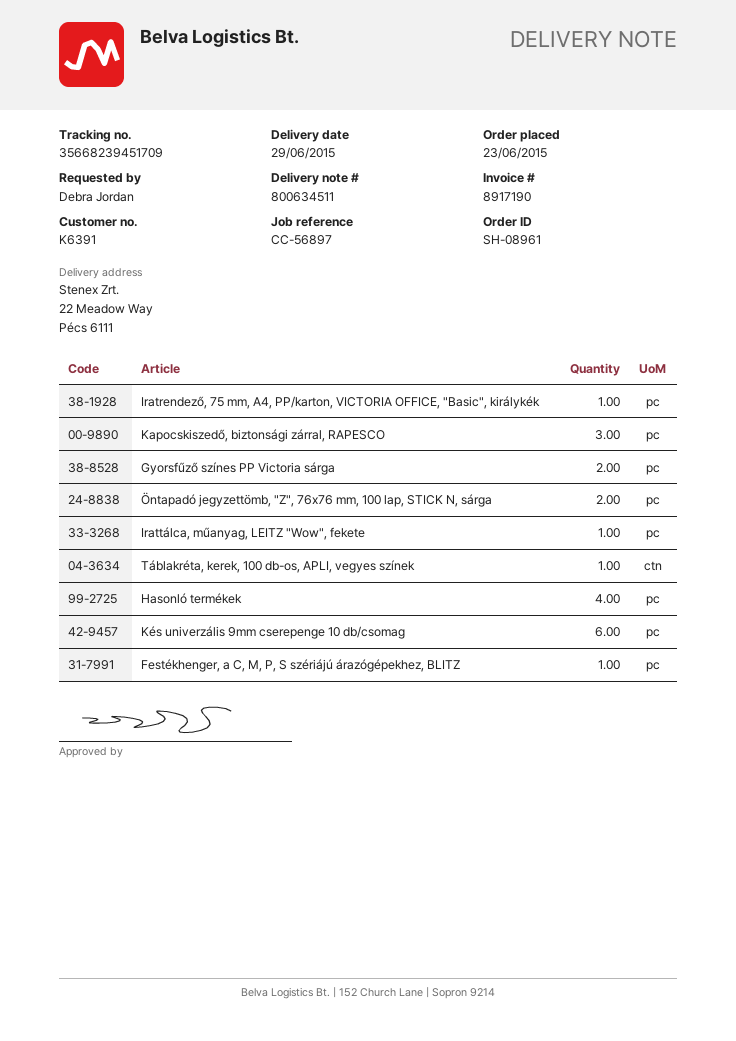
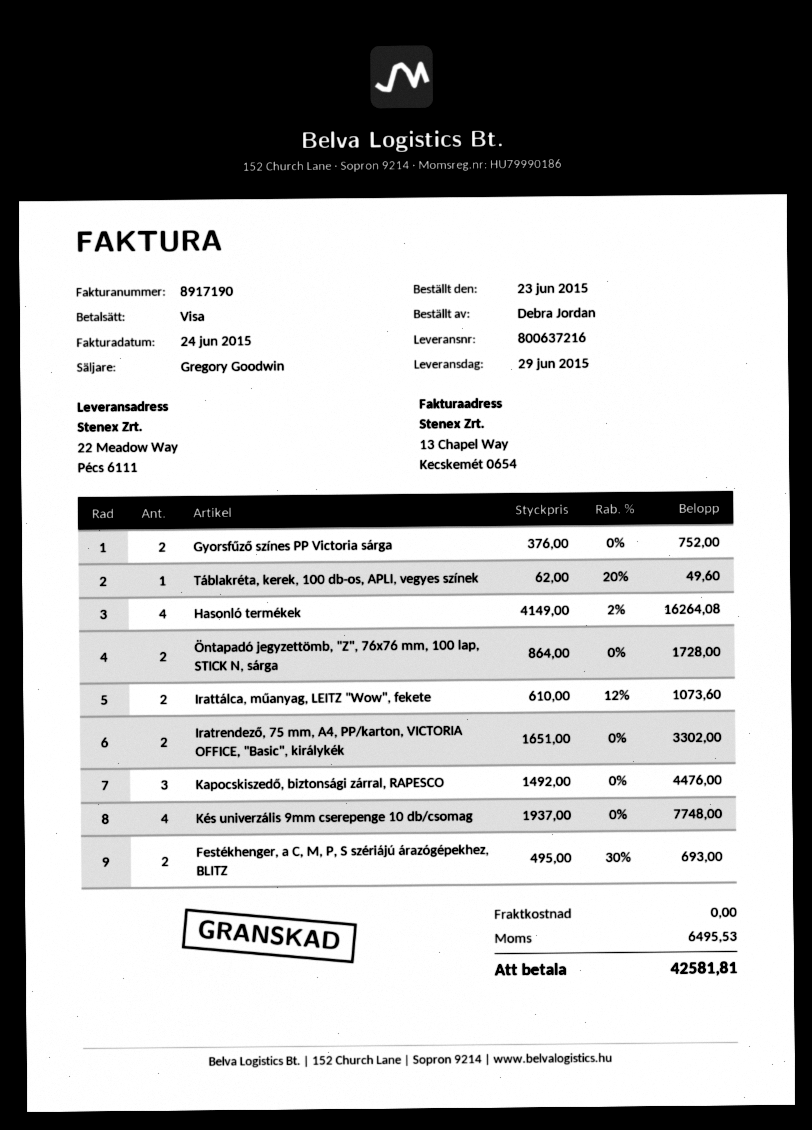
delivery note number: 800634511 -> 800637216
Iratrendező, 75 mm, A4, PP/karton, VICTORIA OFFICE, "Basic", királykék: 1 -> 2
Irattálca, műanyag, LEITZ "Wow", fekete: 1 -> 2
Kés univerzális 9mm cserepenge 10 db/csomag: 6 -> 4
Festékhenger, a C, M, P, S szériájú árazógépekhez, BLITZ: 1 -> 2

